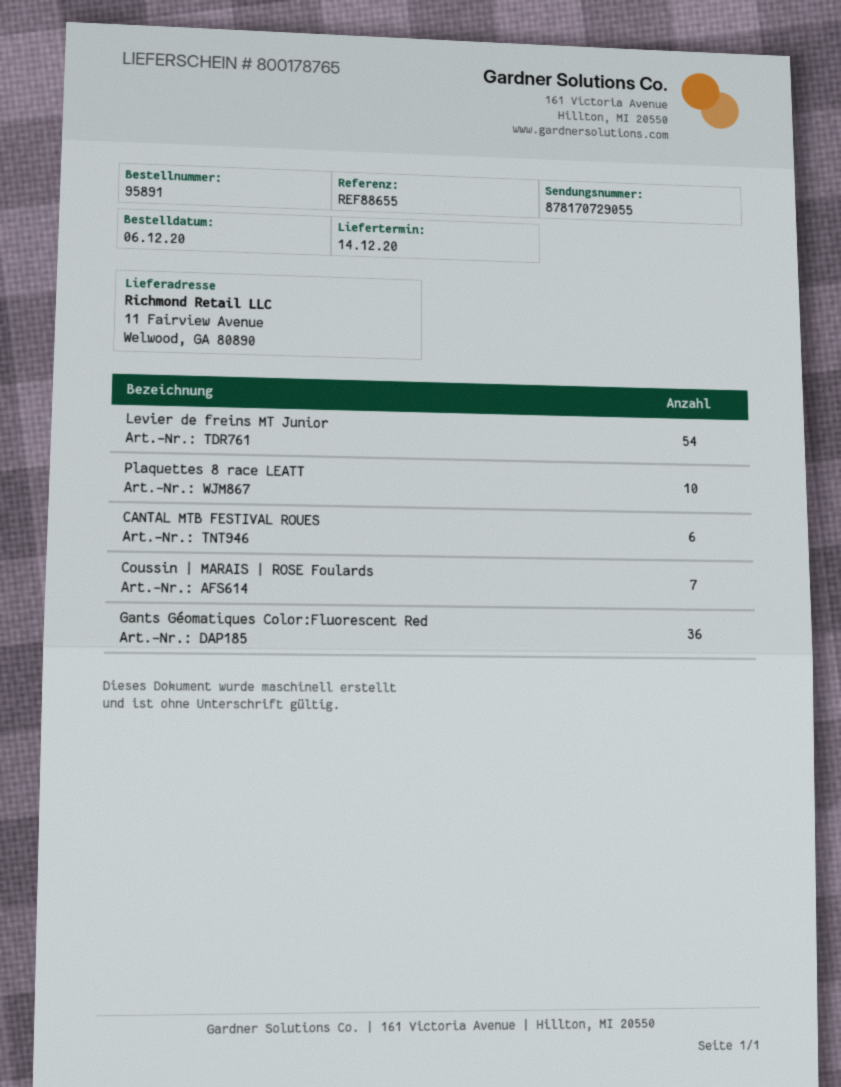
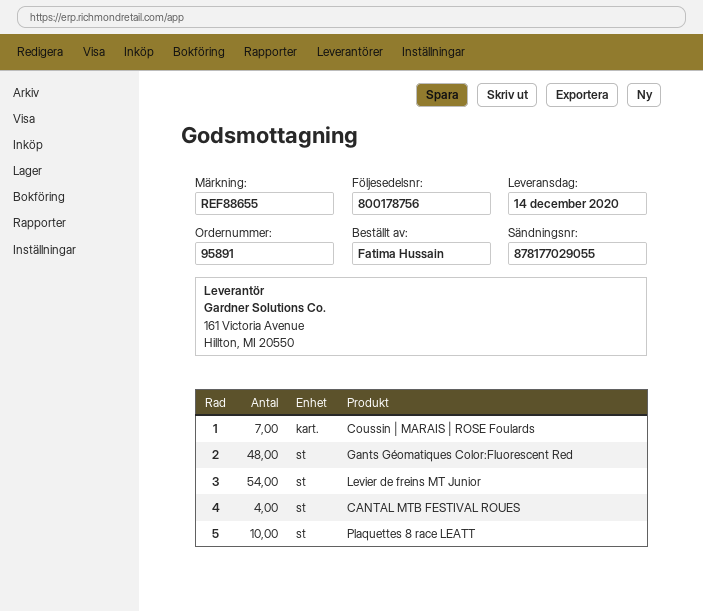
delivery note number: 800178765 -> 800178756
tracking number: 878170729055 -> 878177029055
CANTAL MTB FESTIVAL ROUES: 6 -> 4
Gants Géomatiques Color:Fluorescent Red: 36 -> 48

